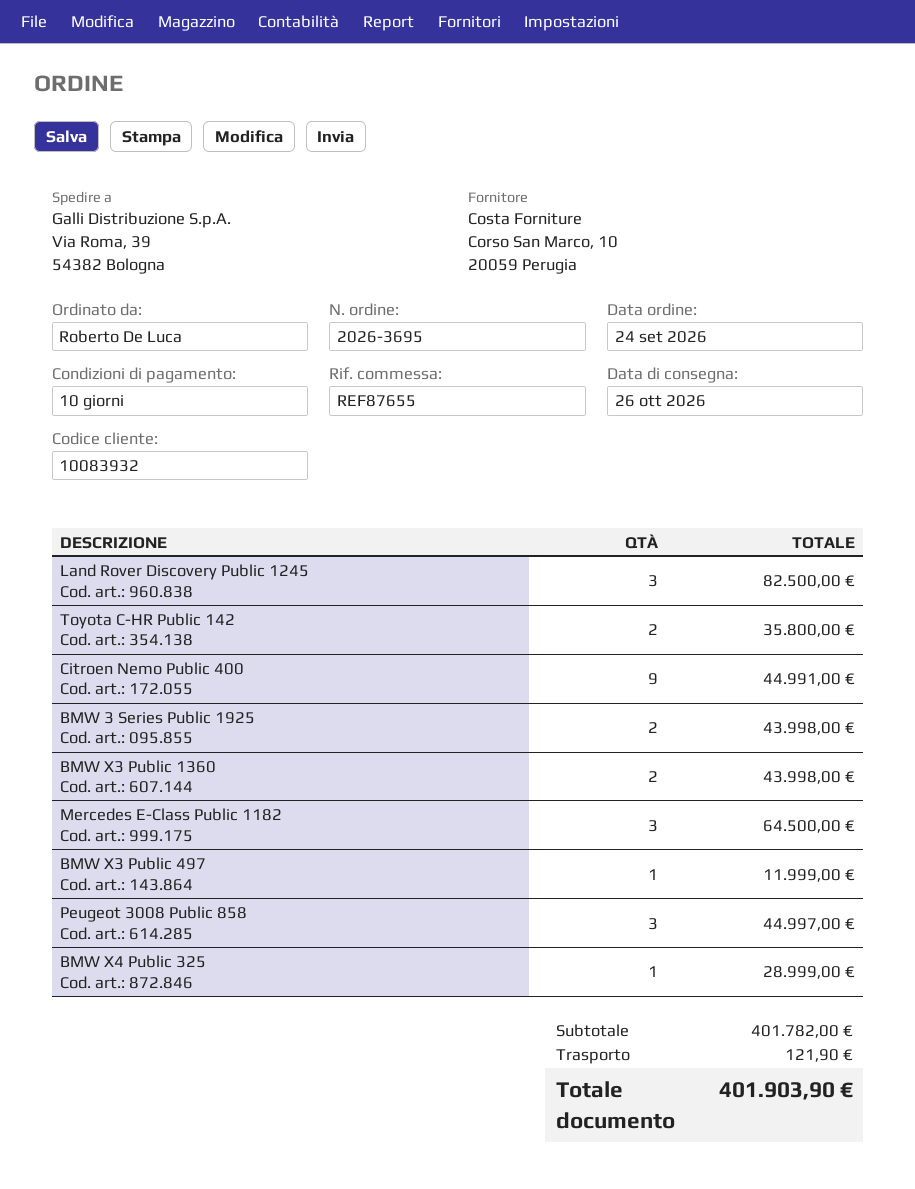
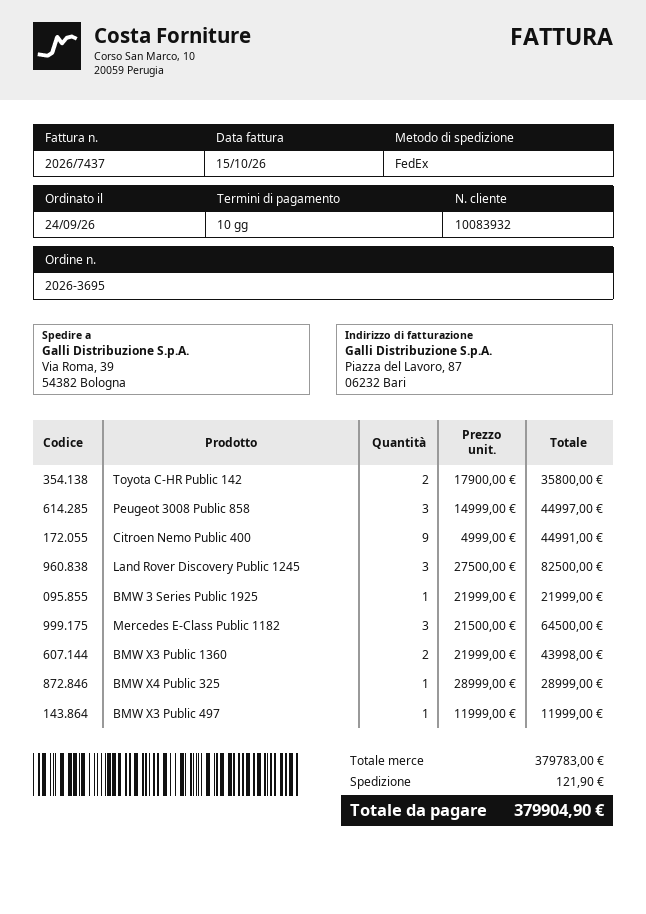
BMW 3 Series Public 1925: 2 for 43998.00 -> 1 for 21999.00
subtotal: 401782.00 -> 379783.00
total: 401903.90 -> 379904.90

